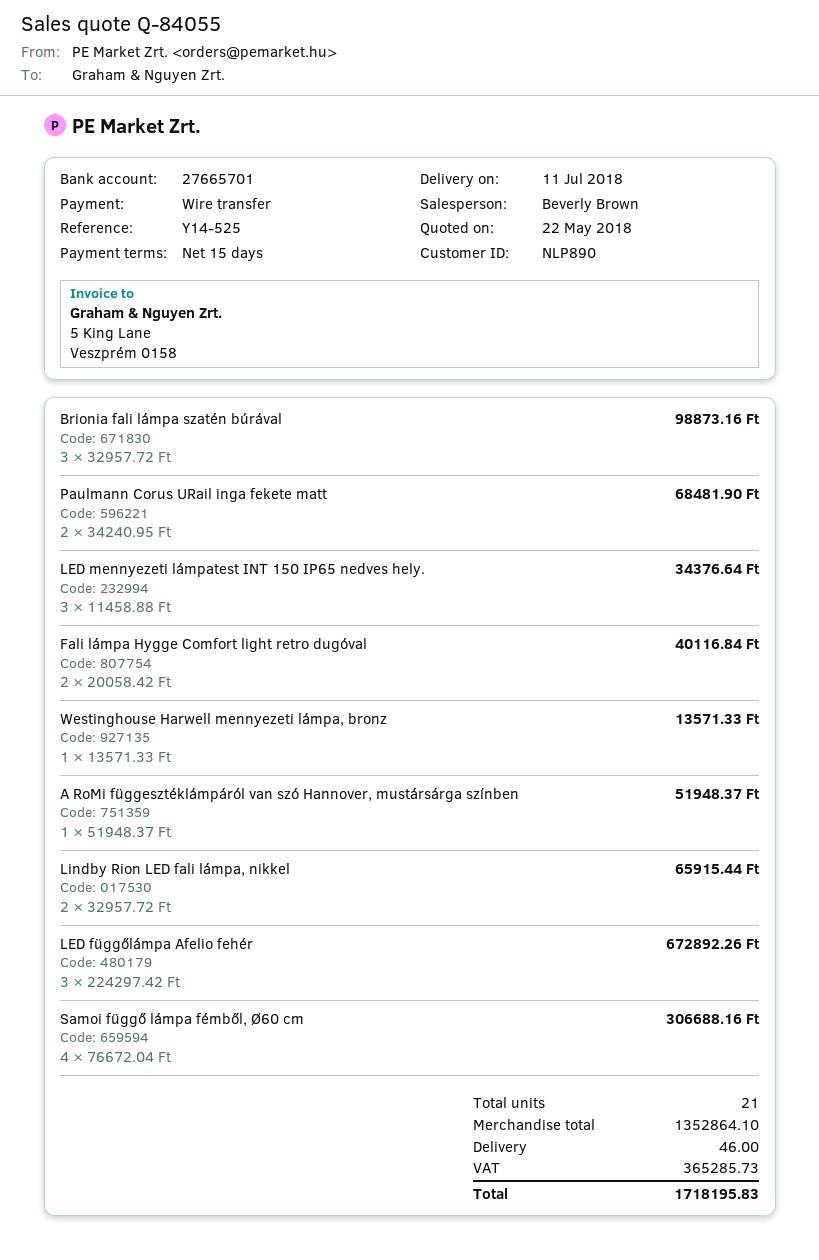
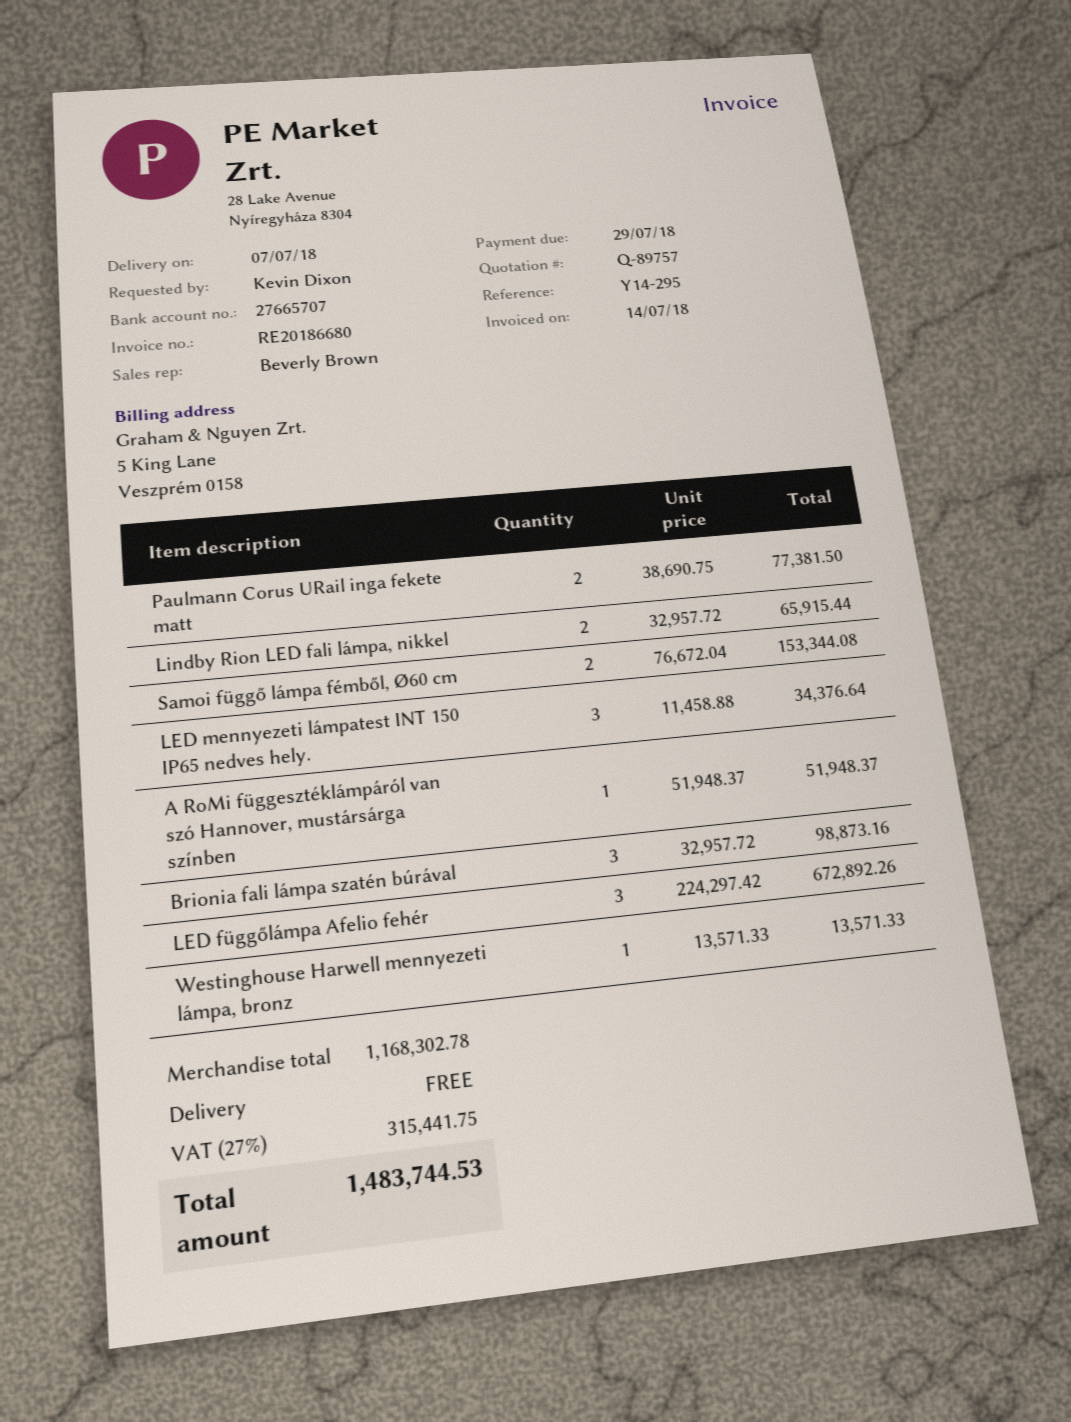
quote number: Q-84055 -> Q-89757
delivery date: 2018-07-11 -> 2018-07-07
reference: Y14-525 -> Y14-295
bank account: 27665701 -> 27665707
Paulmann Corus URail inga fekete matt: 2 x 34240.95 = 68481.90 -> 2 x 38690.75 = 77381.50
Fali lámpa Hygge Comfort light retro dugóval: 2 x 20058.42 = 40116.84 -> none
Samoi függő lámpa fémből, Ø60 cm: 4 x 76672.04 = 306688.16 -> 2 x 76672.04 = 153344.08
subtotal: 1352864.10 -> 1168302.78
shipping: 46.00 -> 0.00
tax: 365285.73 -> 315441.75
total: 1718195.83 -> 1483744.53

